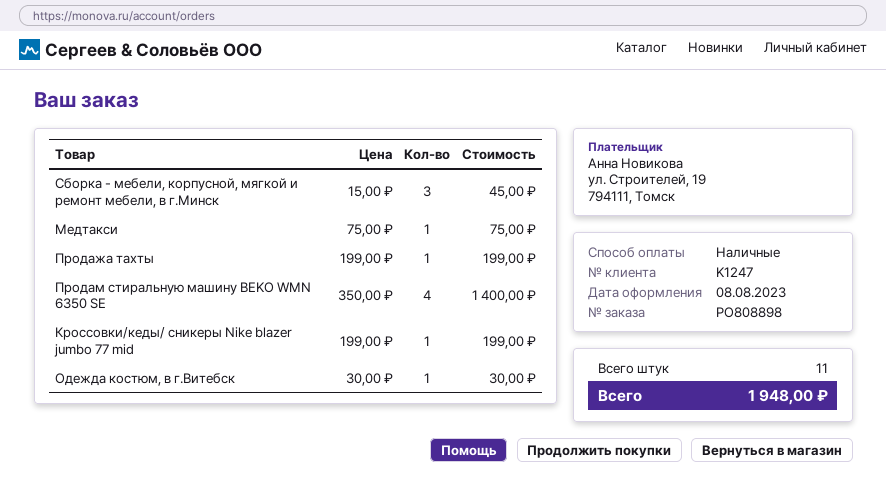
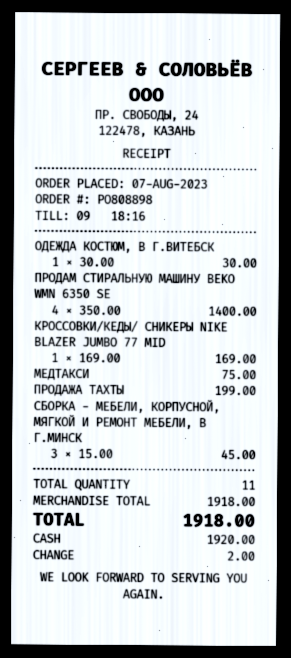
order date: 2023-08-08 -> 2023-08-07
Кроссовки/кеды/ сникеры Nike blazer jumbo 77 mid: 1 x 199.00 = 199.00 -> 1 x 169.00 = 169.00
total: 1948.00 -> 1918.00

